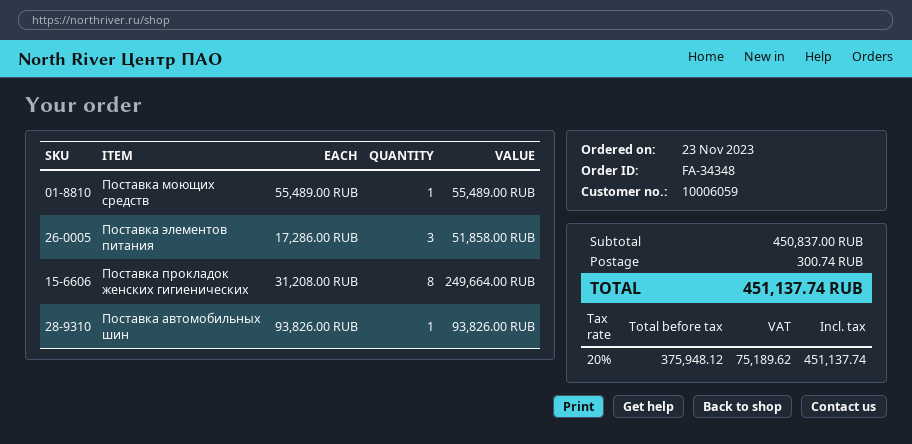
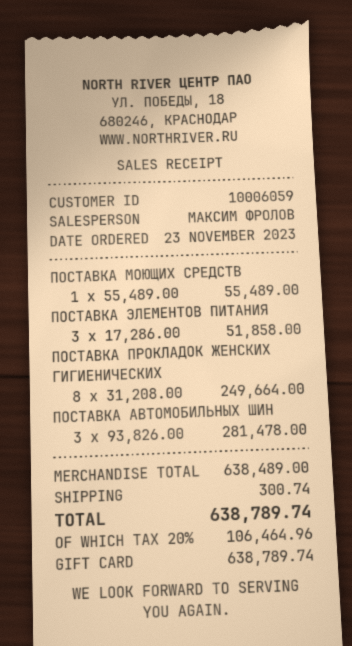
Поставка автомобильных шин: 1 x 93826.00 = 93826.00 -> 3 x 93826.00 = 281478.00
subtotal: 450837.00 -> 638489.00
tax: 20% = 75189.62 -> 20% = 106464.96
total: 451137.74 -> 638789.74

